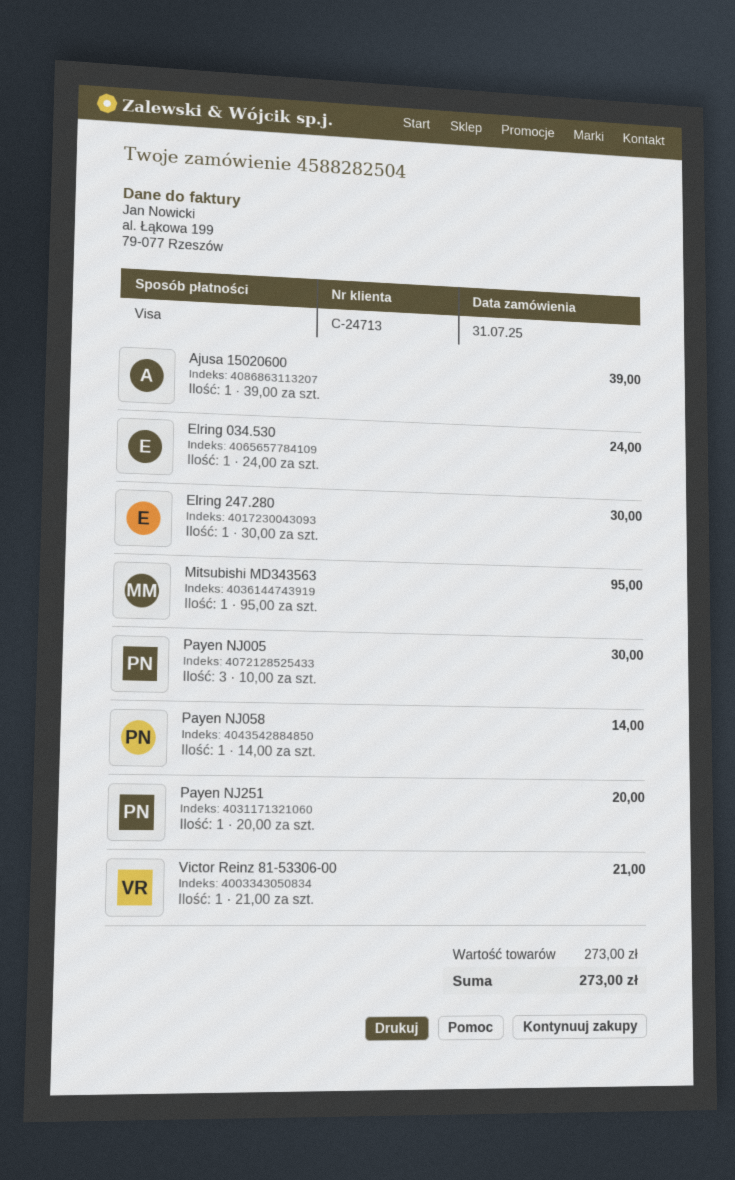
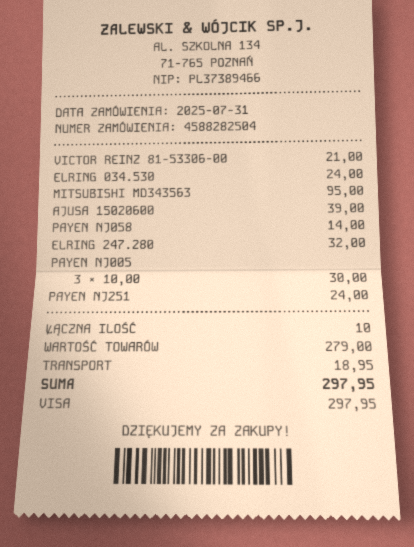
Elring 247.280: 1 x 30.00 = 30.00 -> 1 x 32.00 = 32.00
Payen NJ251: 1 x 20.00 = 20.00 -> 1 x 24.00 = 24.00
subtotal: 273.00 -> 279.00
shipping: none -> 18.95
total: 273.00 -> 297.95

